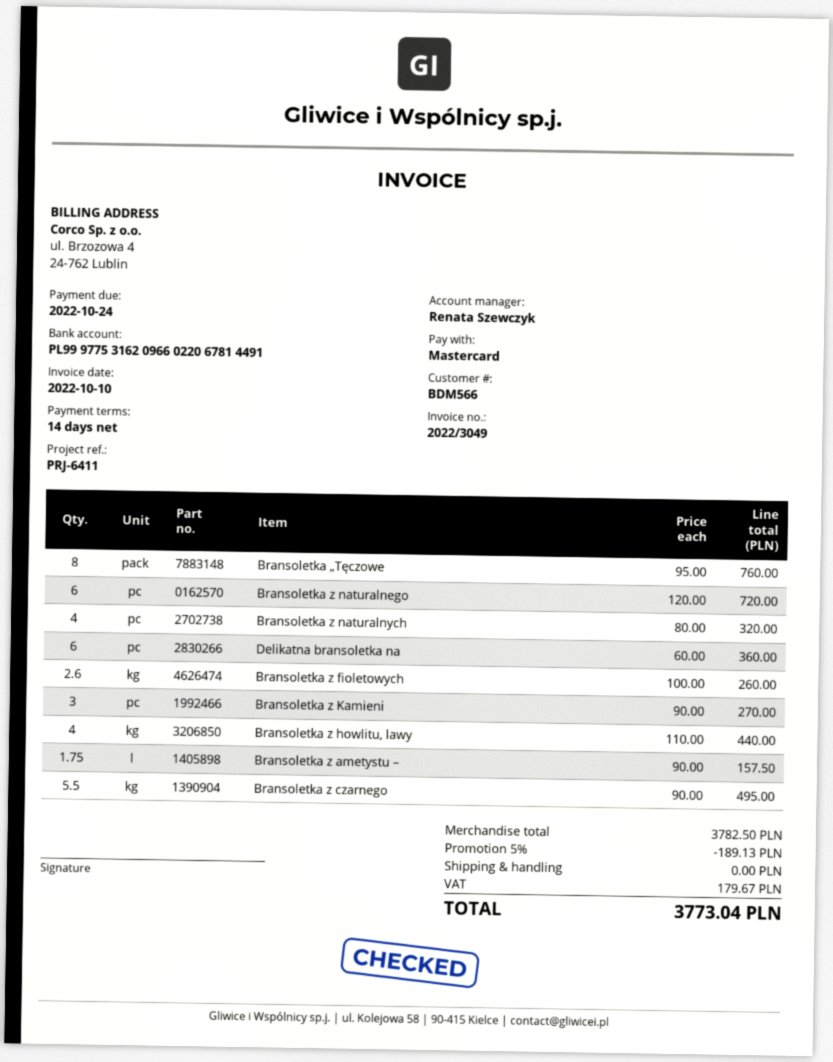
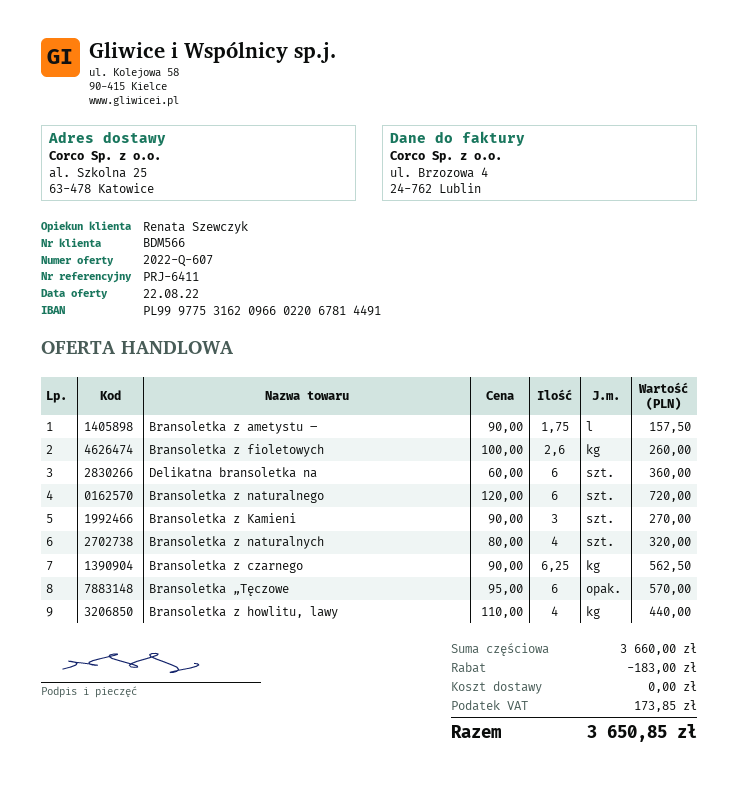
Bransoletka „Tęczowe: 8 x 95.00 = 760.00 -> 6 x 95.00 = 570.00
Bransoletka z czarnego: 5.5 x 90.00 = 495.00 -> 6.25 x 90.00 = 562.50
subtotal: 3782.50 -> 3660.00
discount: 189.13 -> 183.00
tax: 179.67 -> 173.85
total: 3773.04 -> 3650.85

